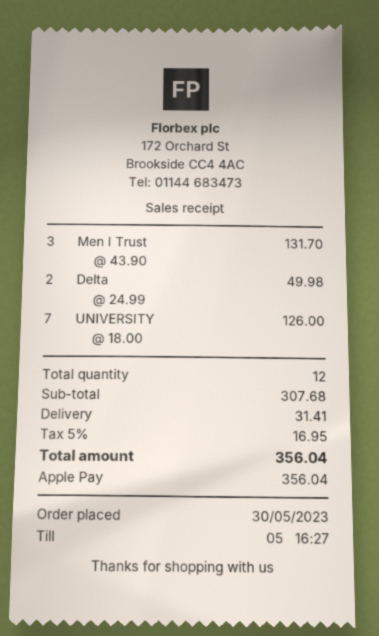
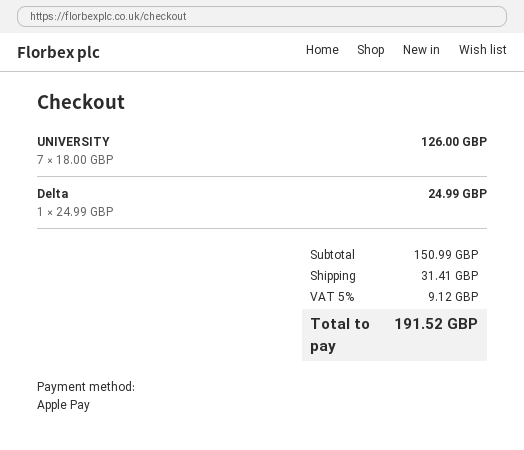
Men I Trust: 3 x 43.90 = 131.70 -> none
Delta: 2 x 24.99 = 49.98 -> 1 x 24.99 = 24.99
subtotal: 307.68 -> 150.99
tax: 5% = 16.95 -> 5% = 9.12
total: 356.04 -> 191.52

